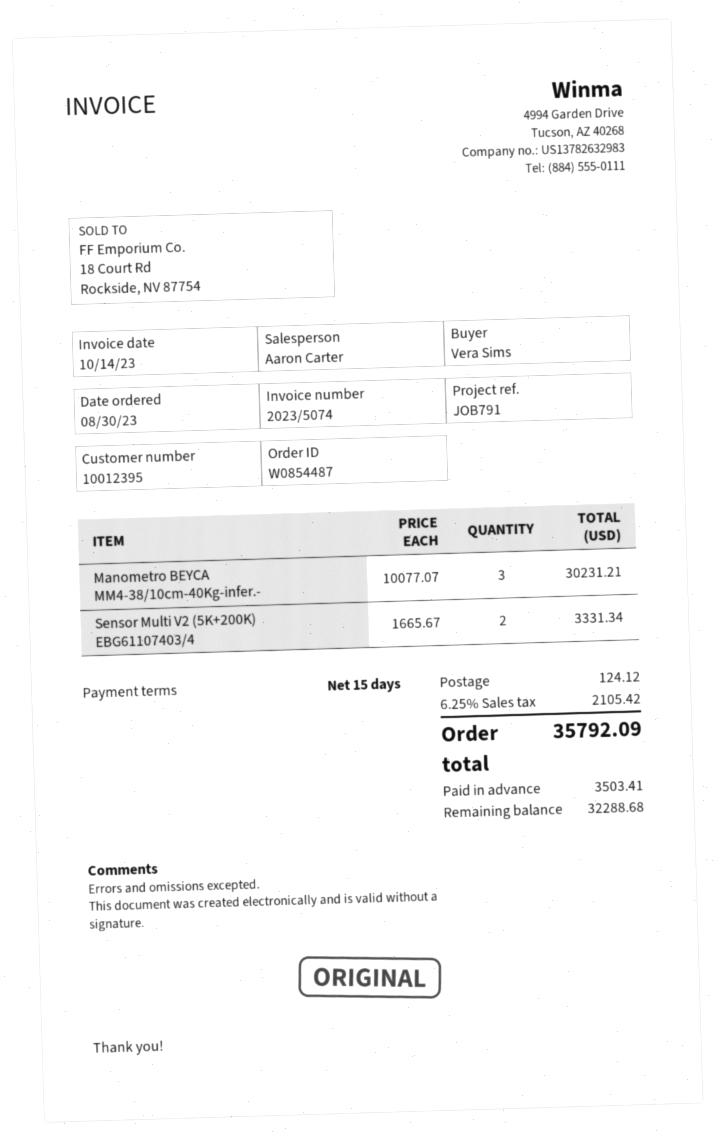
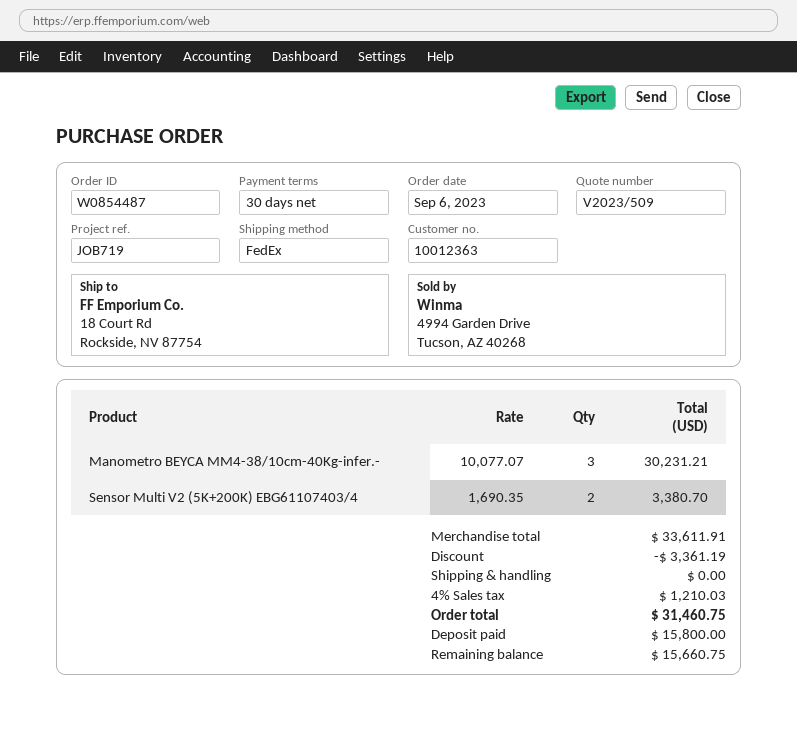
order date: 2023-08-30 -> 2023-09-06
payment terms: 15 days -> 30 days
customer number: 10012395 -> 10012363
reference: JOB791 -> JOB719
Sensor Multi V2 (5K+200K) EBG61107403/4: 2 x 1665.67 = 3331.34 -> 2 x 1690.35 = 3380.70
discount: none -> 3361.19
shipping: 124.12 -> 0.00
tax: 6.25% = 2105.42 -> 4% = 1210.03
total: 35792.09 -> 31460.75
deposit: 3503.41 -> 15800.00
balance: 32288.68 -> 15660.75

